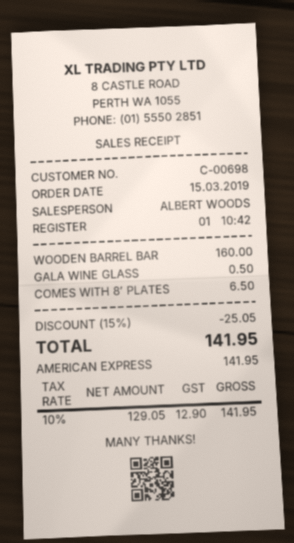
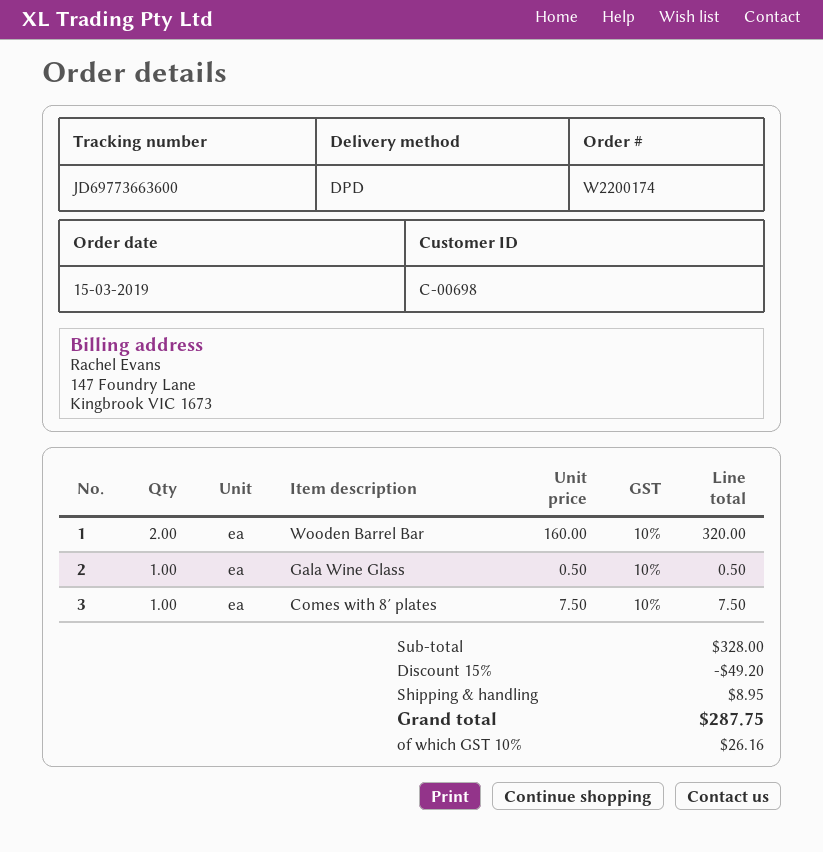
WOODEN BARREL BAR: 1 x 160.00 = 160.00 -> 2 x 160.00 = 320.00
COMES WITH 8′ PLATES: 1 x 6.50 = 6.50 -> 1 x 7.50 = 7.50
discount: 15% = 25.05 -> 15% = 49.20
shipping: none -> 8.95
tax: 10% = 12.90 -> 10% = 26.16
total: 141.95 -> 287.75

